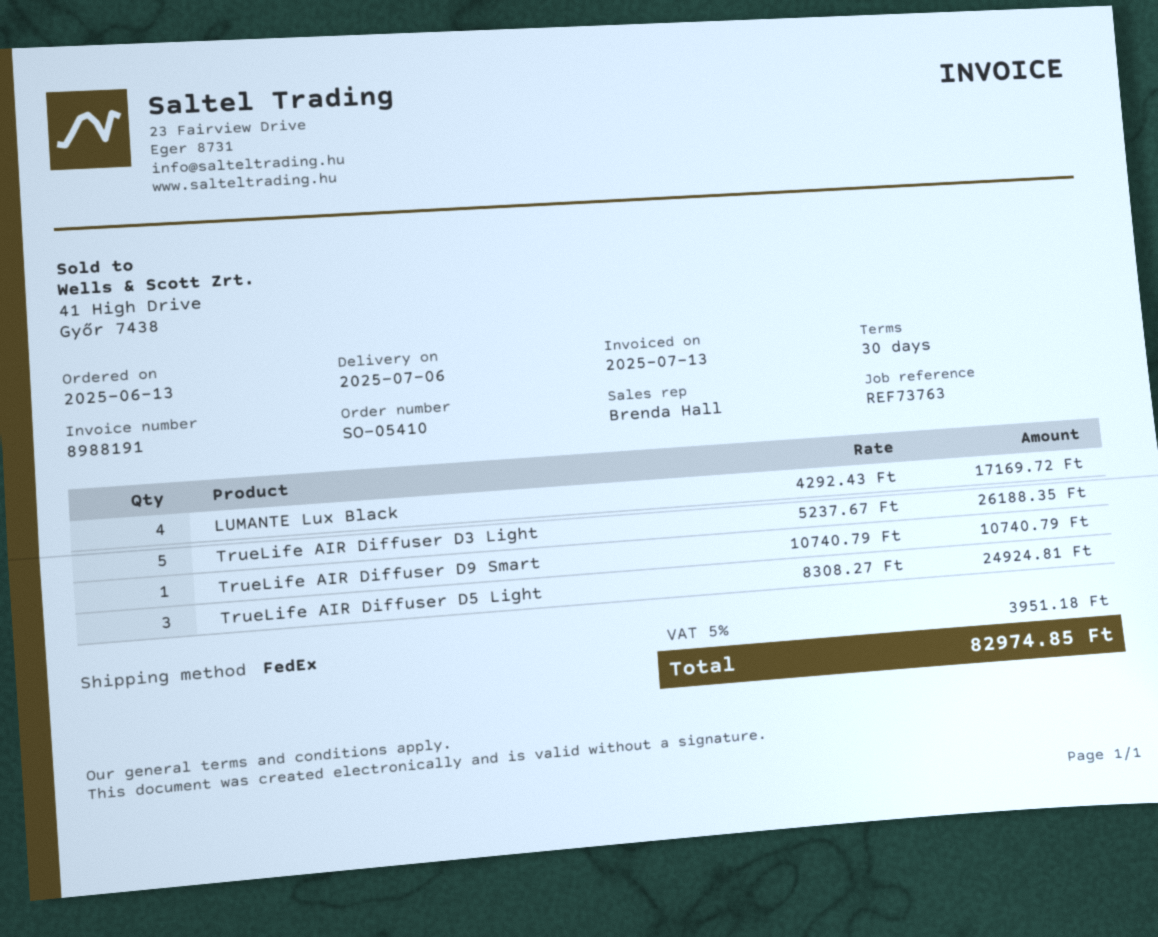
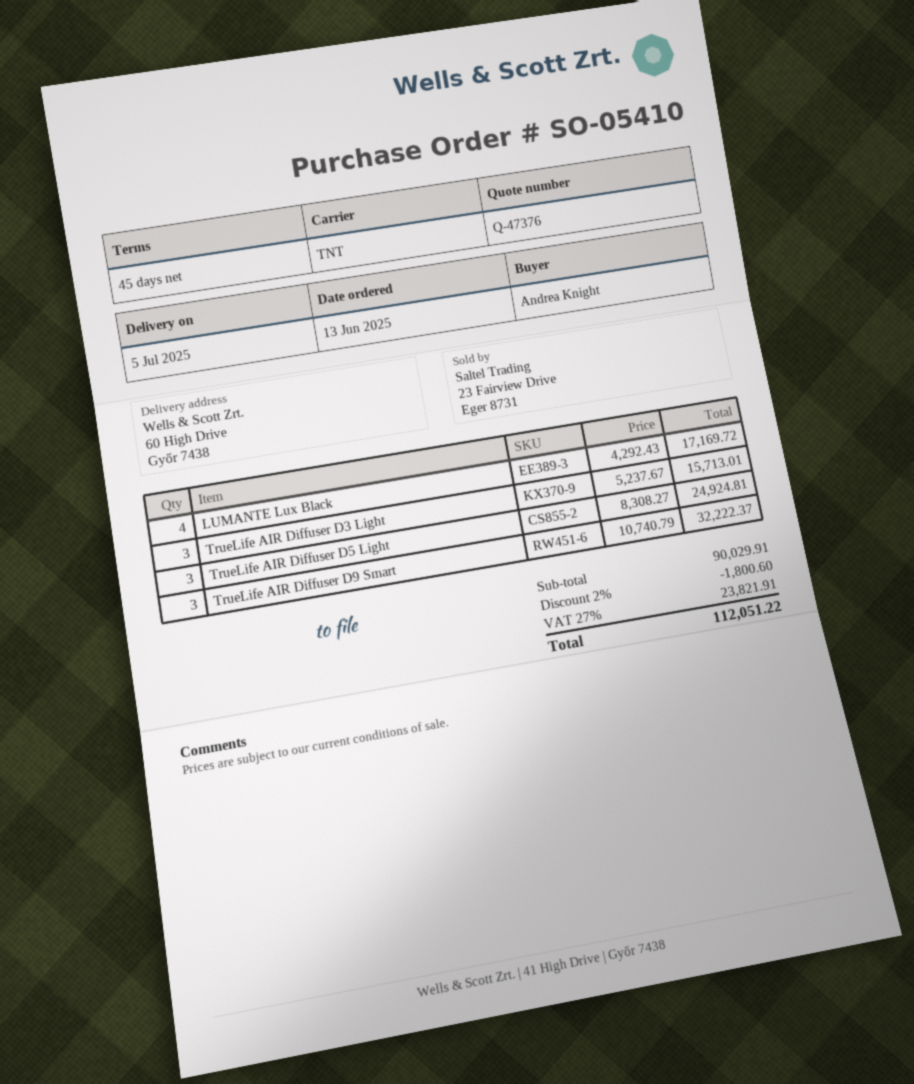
delivery date: 2025-07-06 -> 2025-07-05
payment terms: 30 days -> 45 days
shipping method: FedEx -> TNT
TrueLife AIR Diffuser D3 Light: 5 x 5237.67 = 26188.35 -> 3 x 5237.67 = 15713.01
TrueLife AIR Diffuser D9 Smart: 1 x 10740.79 = 10740.79 -> 3 x 10740.79 = 32222.37
discount: none -> 2% = 1800.60
tax: 5% = 3951.18 -> 27% = 23821.91
total: 82974.85 -> 112051.22

